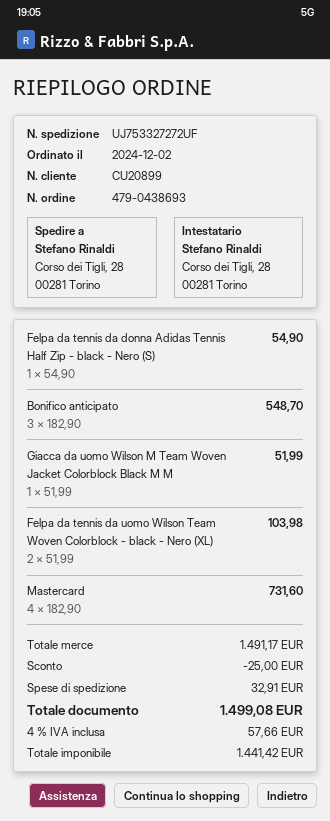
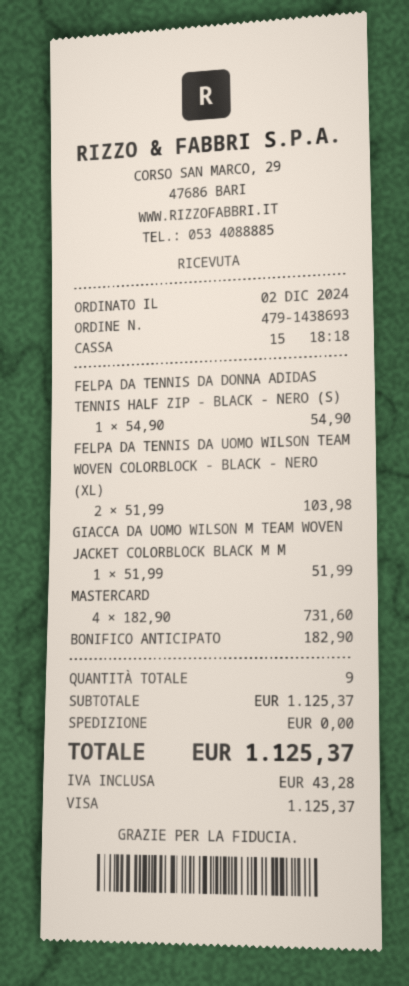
order number: 479-0438693 -> 479-1438693
Bonifico anticipato: 3 x 182.90 = 548.70 -> 1 x 182.90 = 182.90
subtotal: 1491.17 -> 1125.37
discount: 25.00 -> none
shipping: 32.91 -> 0.00
tax: 57.66 -> 43.28
total: 1499.08 -> 1125.37

